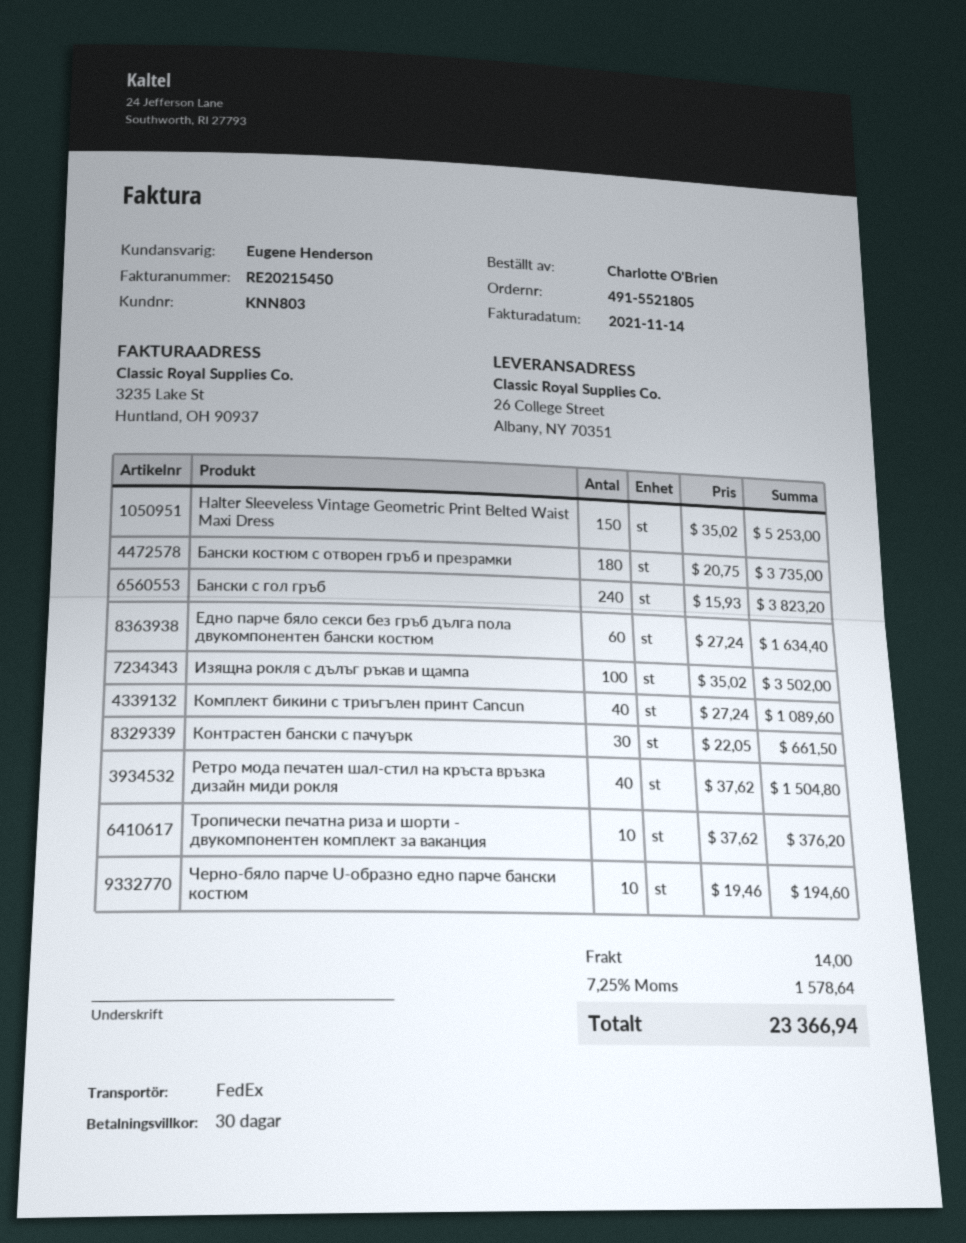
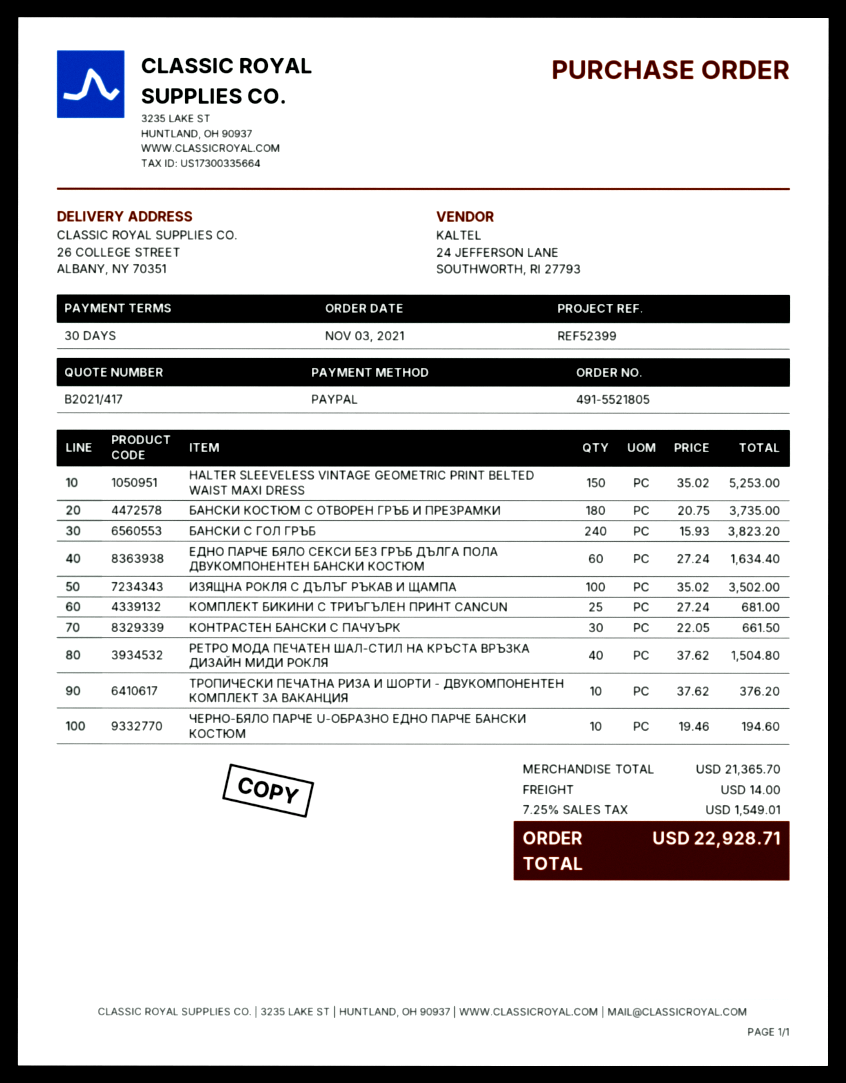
Комплект бикини с триъгълен принт Cancun: 40 x 27.24 = 1089.60 -> 25 x 27.24 = 681.00
tax: 7.25% = 1578.64 -> 7.25% = 1549.01
total: 23366.94 -> 22928.71

